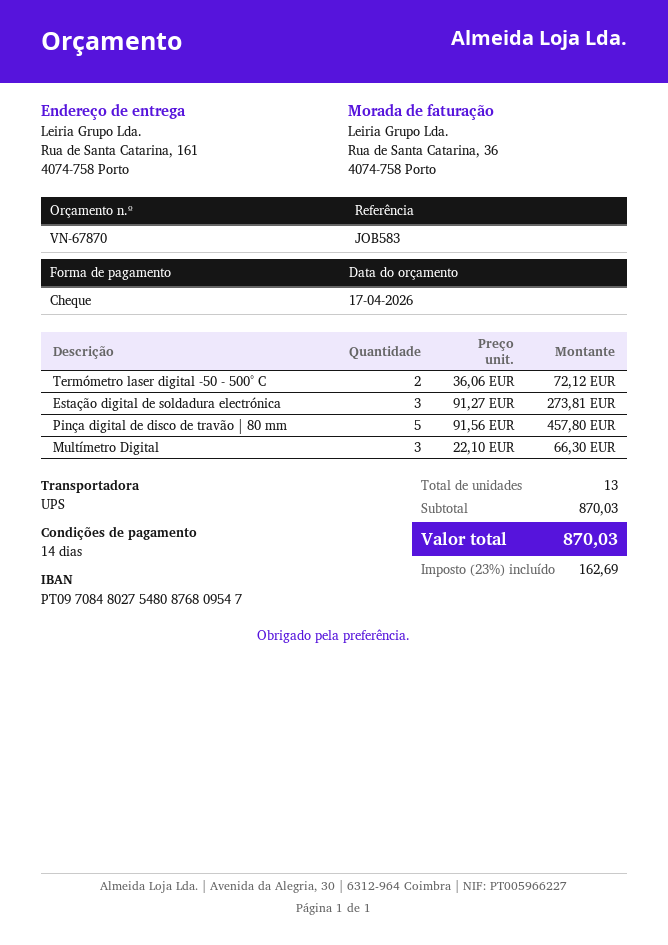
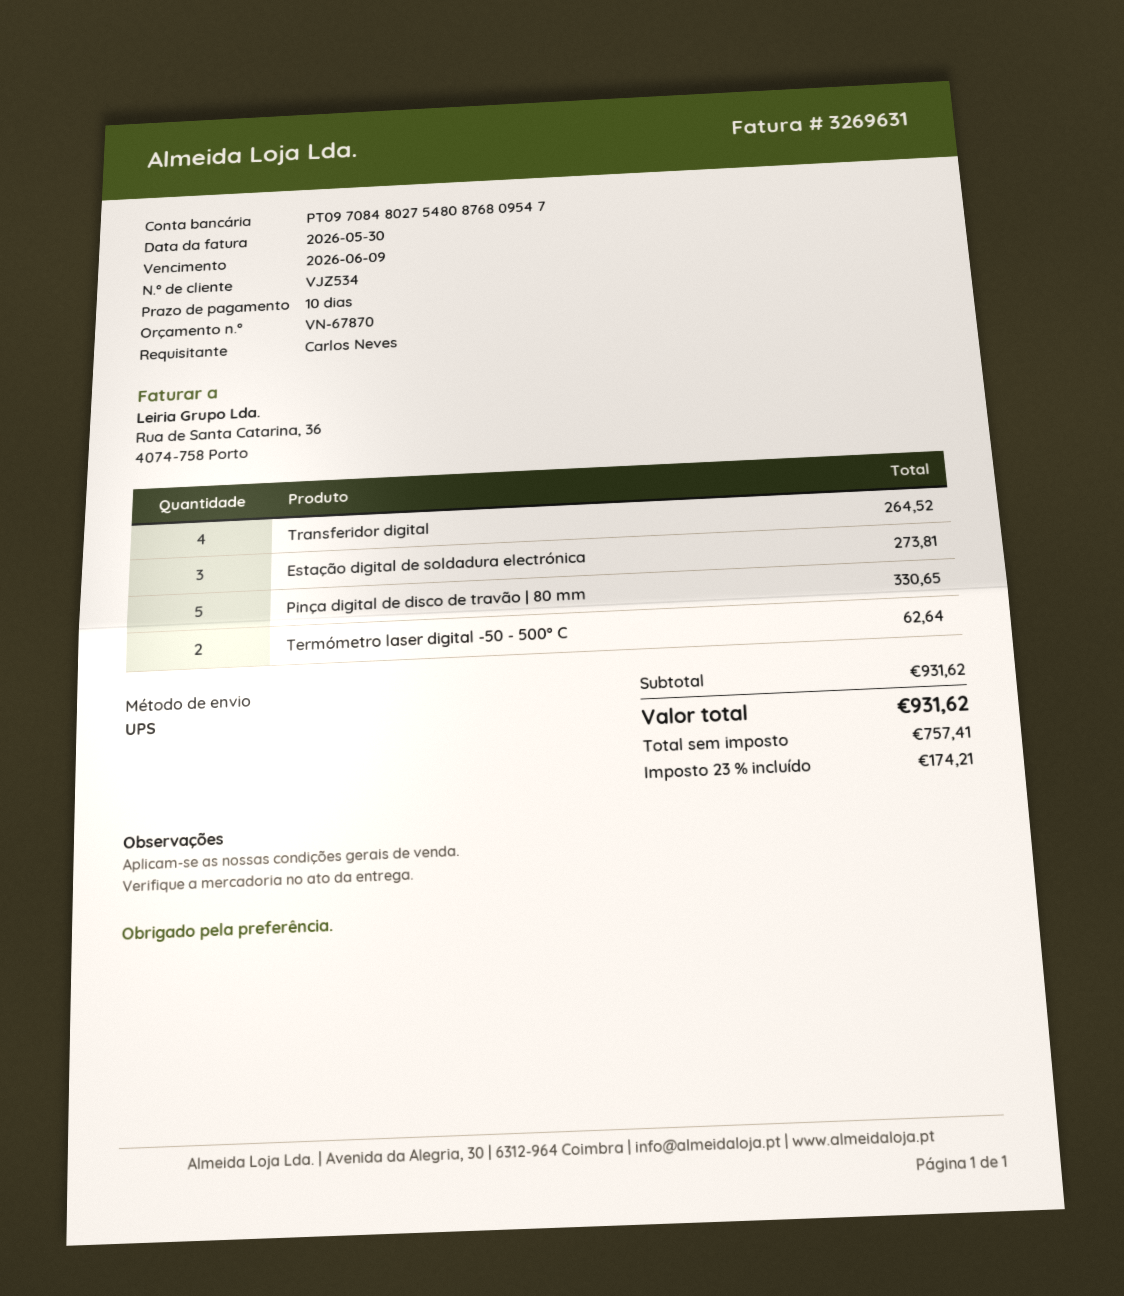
payment terms: 14 days -> 10 days
Termómetro laser digital -50 - 500° C: 2 for 72.12 -> 2 for 62.64
Pinça digital de disco de travão | 80 mm: 5 for 457.80 -> 5 for 330.65
Multímetro Digital: 3 for 66.30 -> none
Transferidor digital: none -> 4 for 264.52
subtotal: 870.03 -> 931.62
tax: 23% = 162.69 -> 23% = 174.21
total: 870.03 -> 931.62

